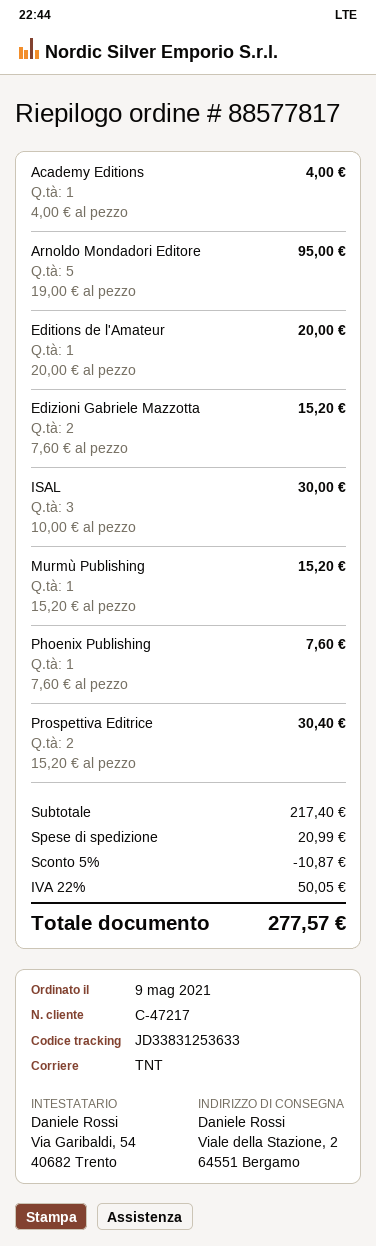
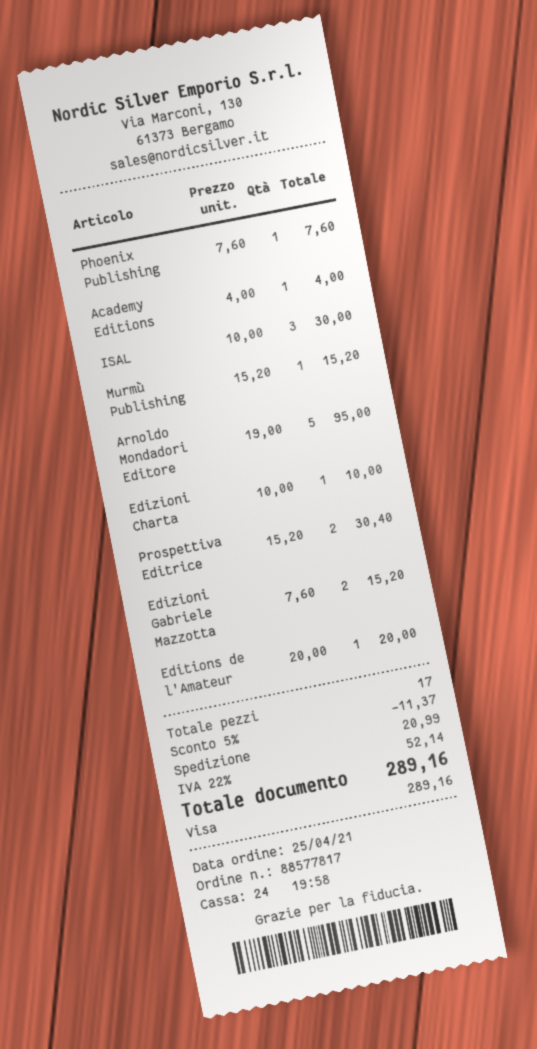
order date: 2021-05-09 -> 2021-04-25
Edizioni Charta: none -> 1 x 10.00 = 10.00
discount: 5% = 10.87 -> 5% = 11.37
tax: 22% = 50.05 -> 22% = 52.14
total: 277.57 -> 289.16

